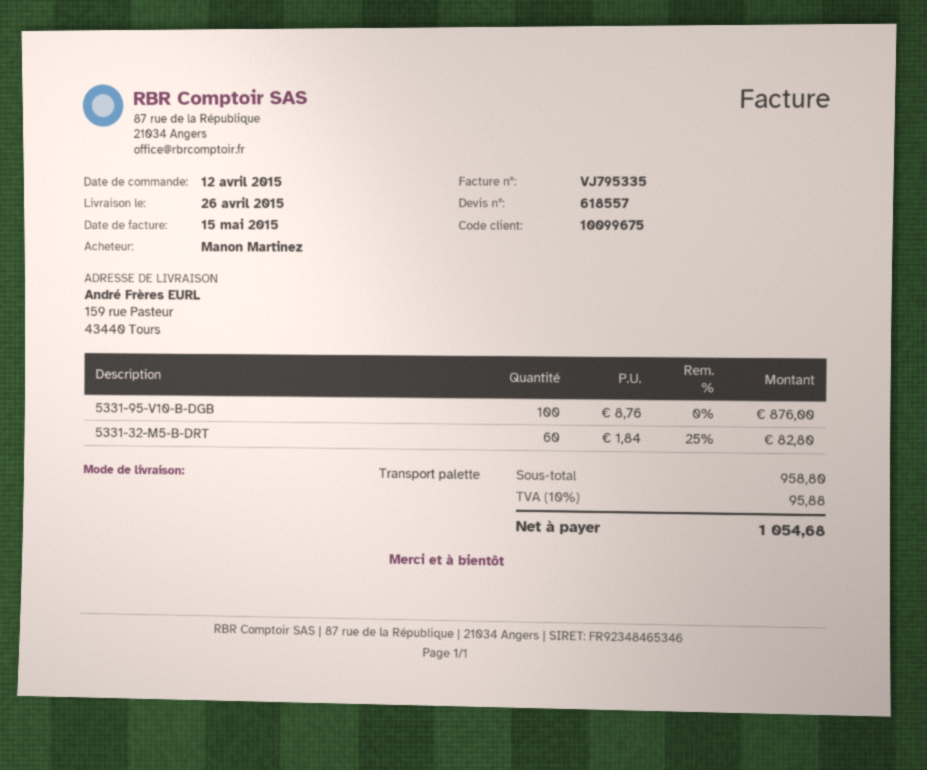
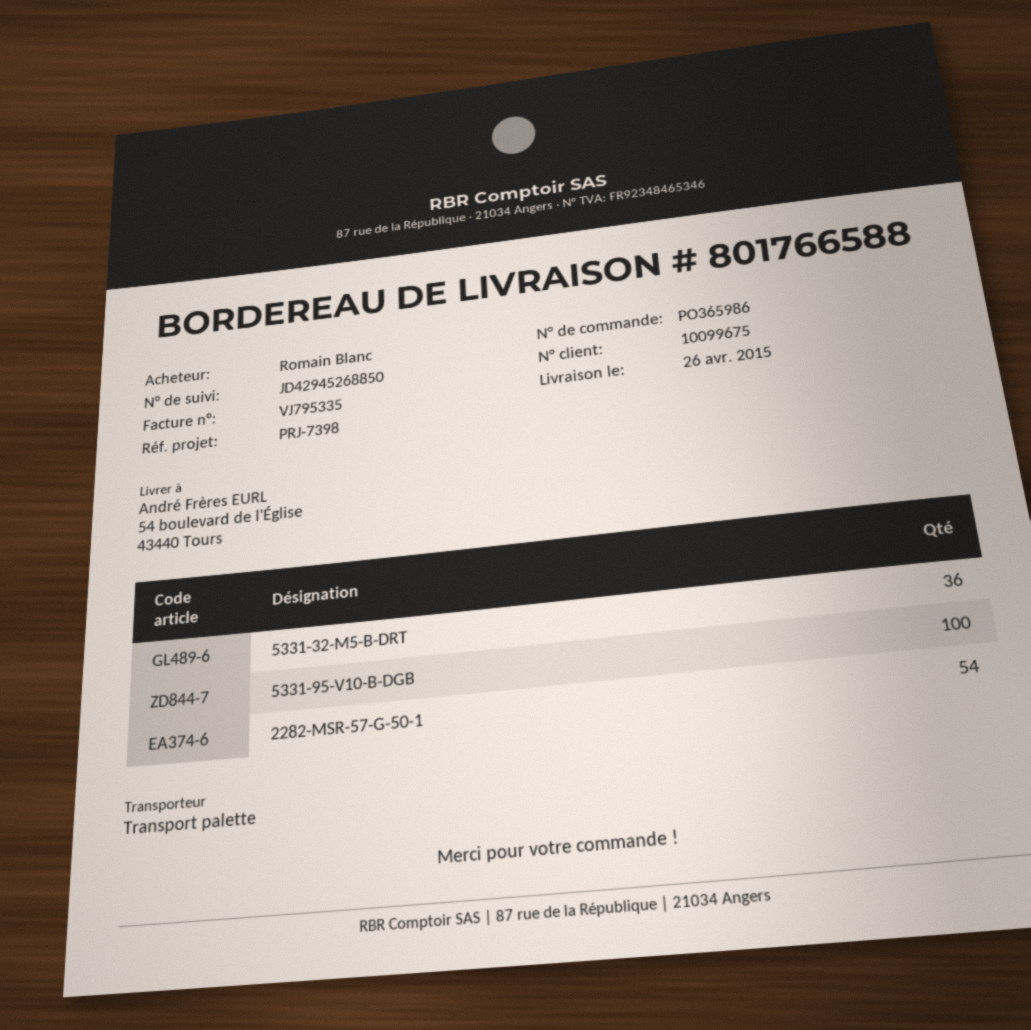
ordered by: Manon Martinez -> Romain Blanc
ship to: 159 rue Pasteur, 43440 Tours -> 54 boulevard de l'Église, 43440 Tours
5331-32-M5-B-DRT: 60 -> 36
2282-MSR-57-G-50-1: none -> 54

